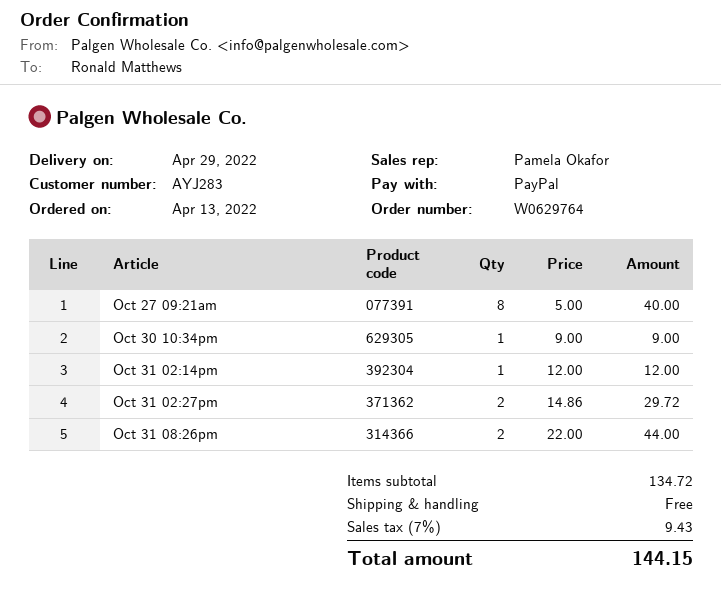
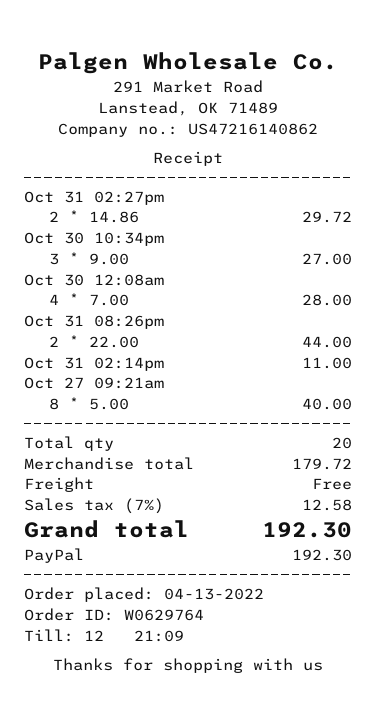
Oct 30 10:34pm: 1 x 9.00 = 9.00 -> 3 x 9.00 = 27.00
Oct 31 02:14pm: 1 x 12.00 = 12.00 -> 1 x 11.00 = 11.00
Oct 30 12:08am: none -> 4 x 7.00 = 28.00
subtotal: 134.72 -> 179.72
tax: 7% = 9.43 -> 7% = 12.58
total: 144.15 -> 192.30

